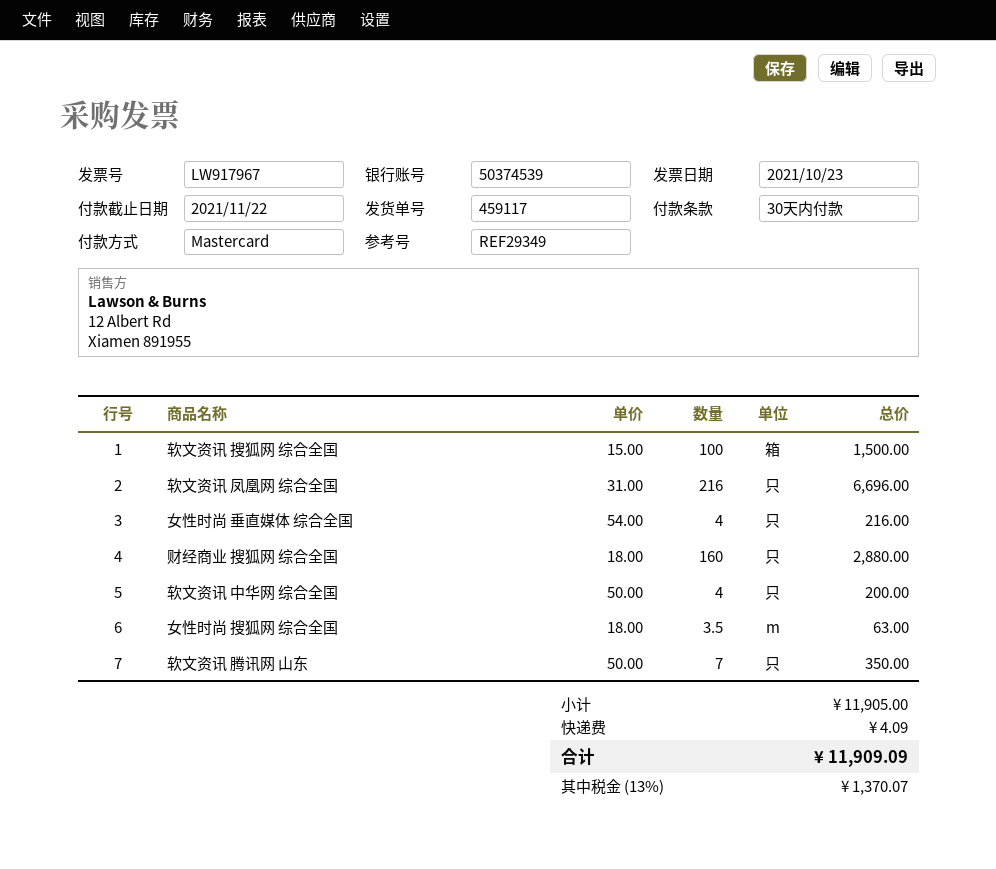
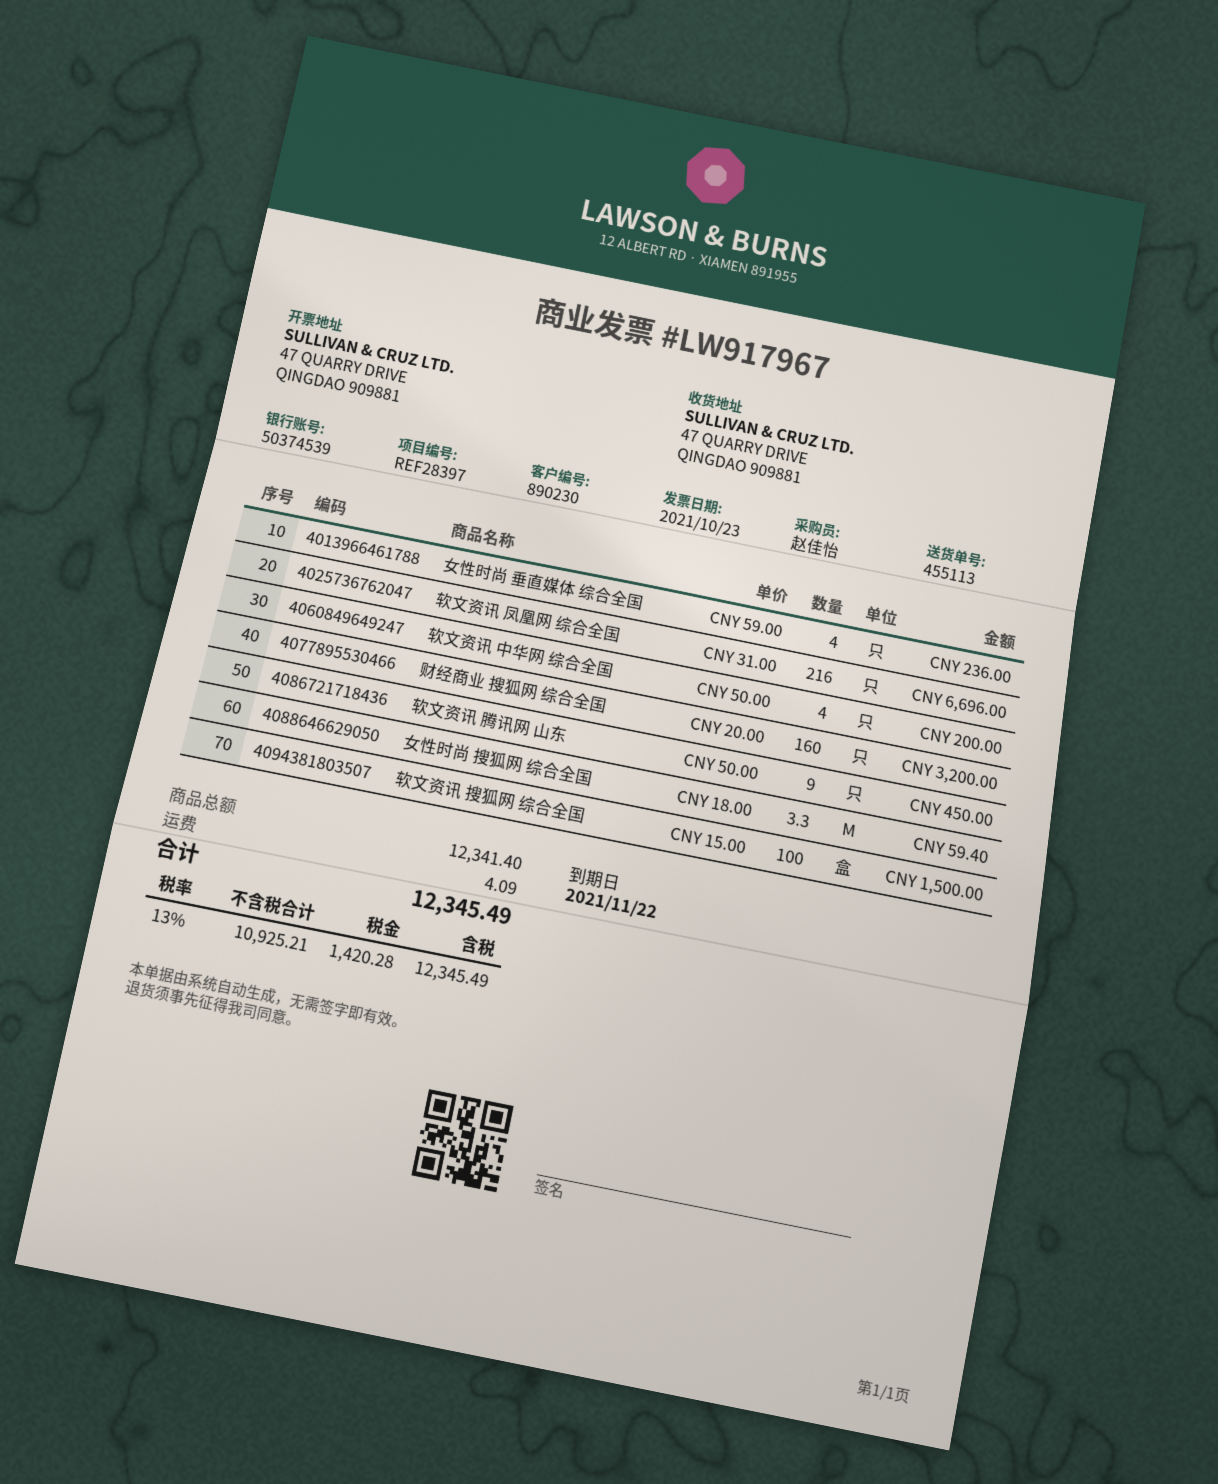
delivery note number: 459117 -> 455113
reference: REF29349 -> REF28397
女性时尚 垂直媒体 综合全国: 4 x 54.00 = 216.00 -> 4 x 59.00 = 236.00
财经商业 搜狐网 综合全国: 160 x 18.00 = 2880.00 -> 160 x 20.00 = 3200.00
女性时尚 搜狐网 综合全国: 3.5 x 18.00 = 63.00 -> 3.3 x 18.00 = 59.40
软文资讯 腾讯网 山东: 7 x 50.00 = 350.00 -> 9 x 50.00 = 450.00
subtotal: 11905.00 -> 12341.40
tax: 13% = 1370.07 -> 13% = 1420.28
total: 11909.09 -> 12345.49

